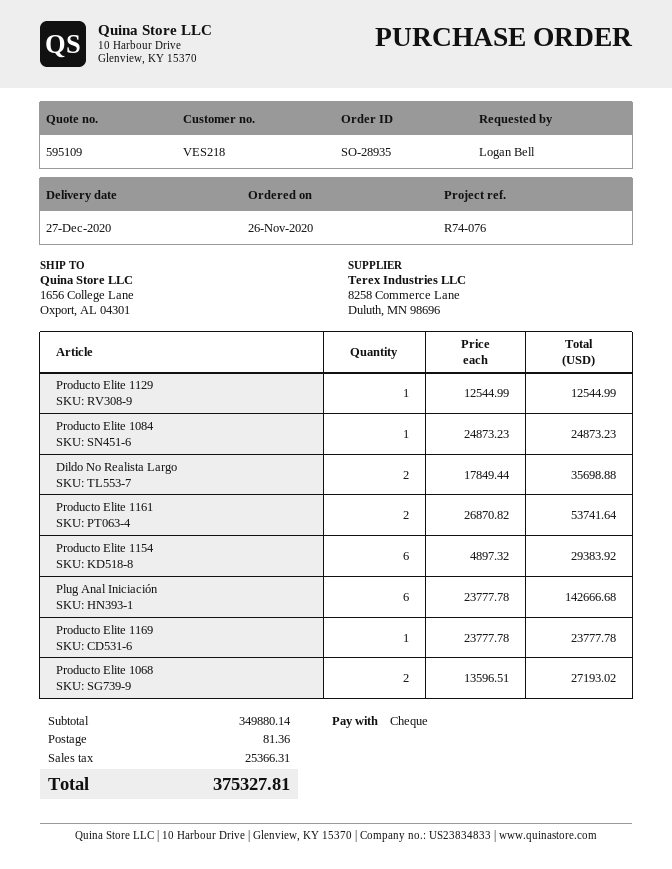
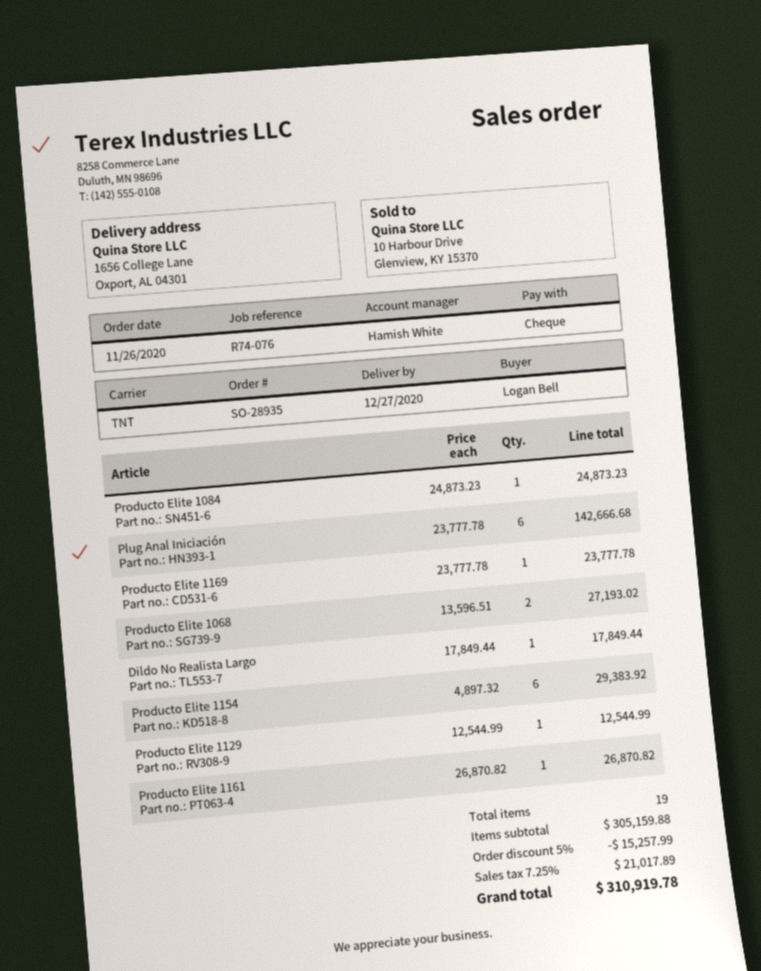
Dildo No Realista Largo: 2 x 17849.44 = 35698.88 -> 1 x 17849.44 = 17849.44
Producto Elite 1161: 2 x 26870.82 = 53741.64 -> 1 x 26870.82 = 26870.82
subtotal: 349880.14 -> 305159.88
discount: none -> 5% = 15257.99
shipping: 81.36 -> none
tax: 25366.31 -> 21017.89
total: 375327.81 -> 310919.78

